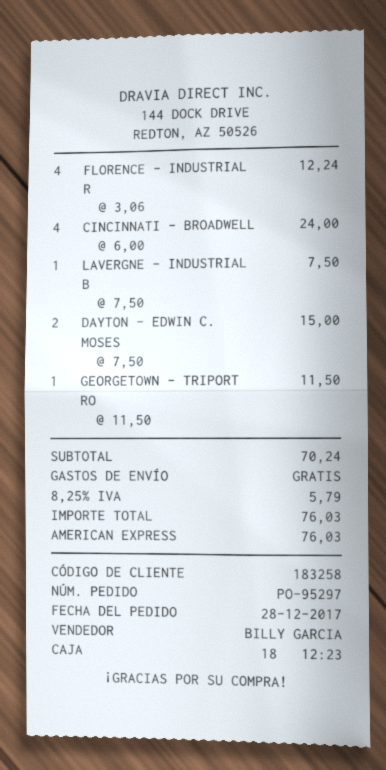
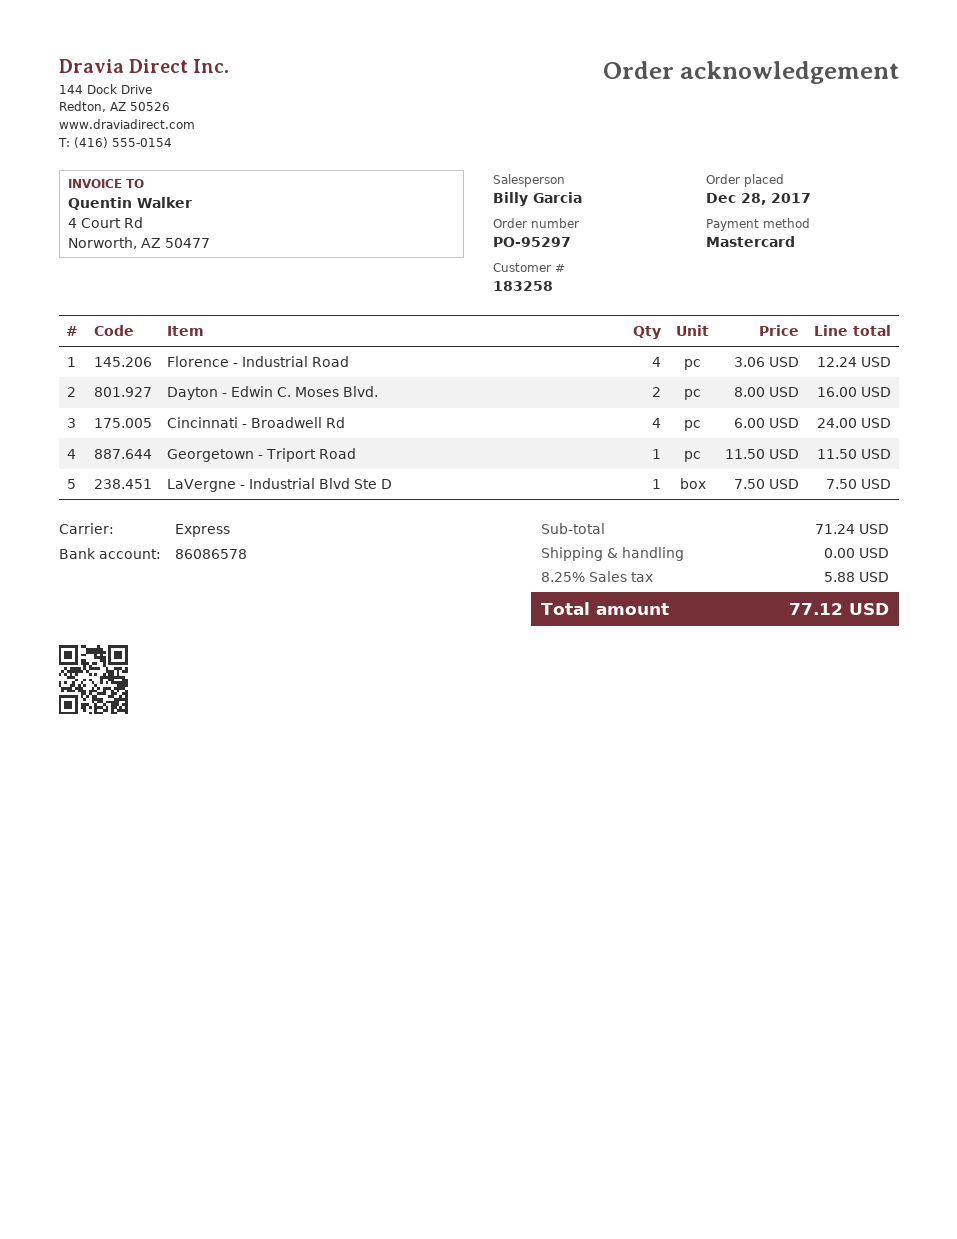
payment method: American Express -> Mastercard
DAYTON - EDWIN C. MOSES: 2 x 7.50 = 15.00 -> 2 x 8.00 = 16.00
subtotal: 70.24 -> 71.24
tax: 8.25% = 5.79 -> 8.25% = 5.88
total: 76.03 -> 77.12

